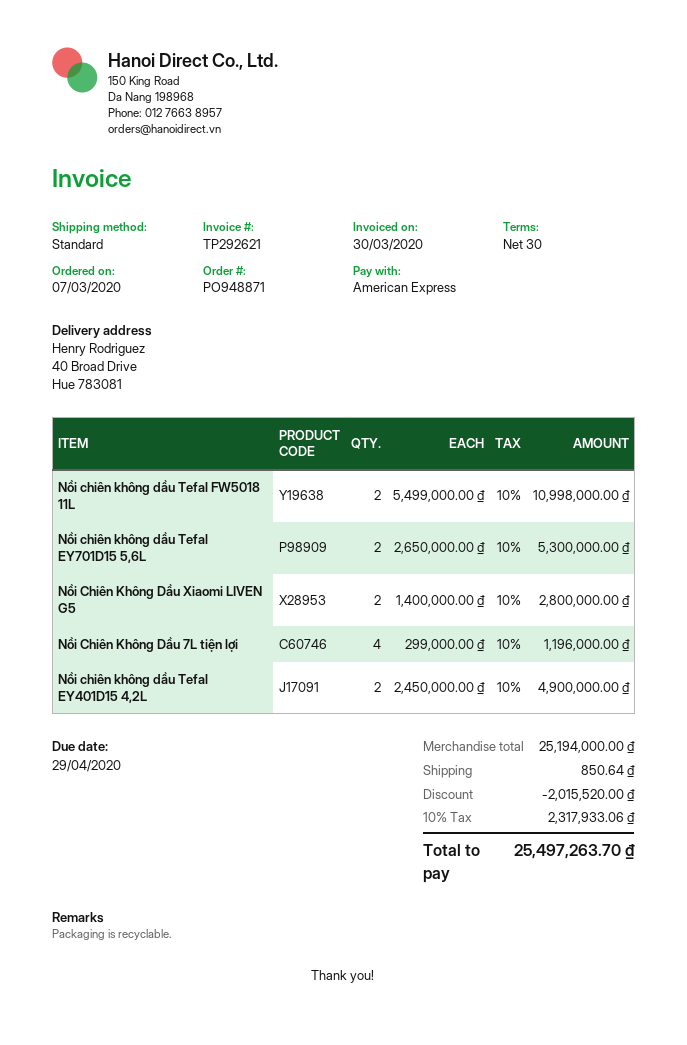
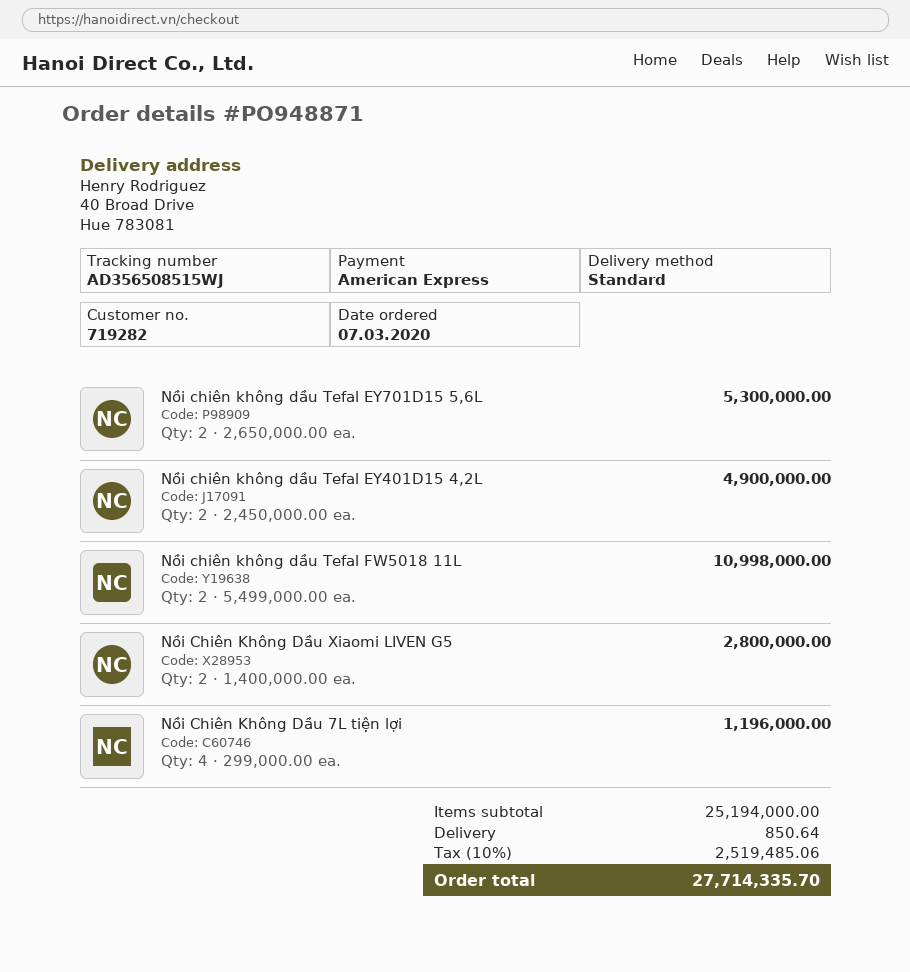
discount: 2015520.00 -> none
tax: 10% = 2317933.06 -> 10% = 2519485.06
total: 25497263.70 -> 27714335.70

